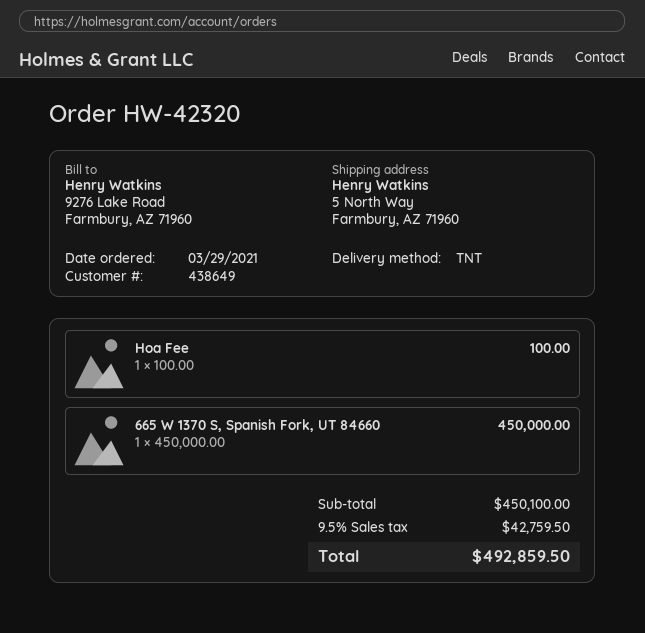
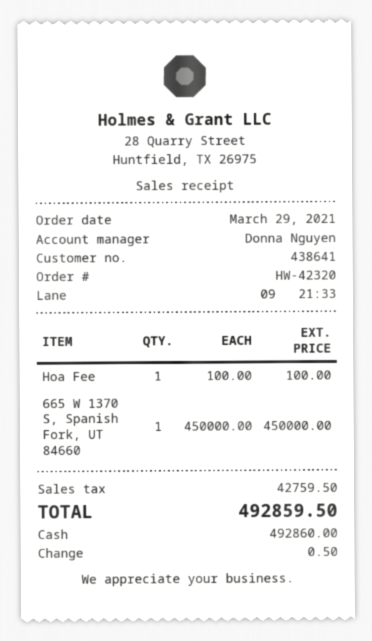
customer number: 438649 -> 438641

